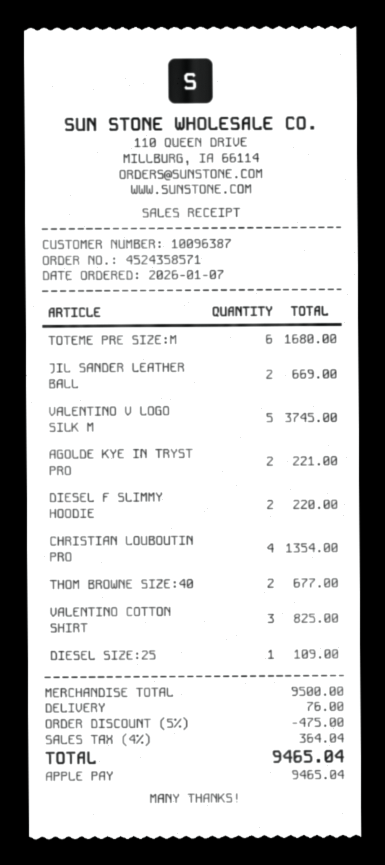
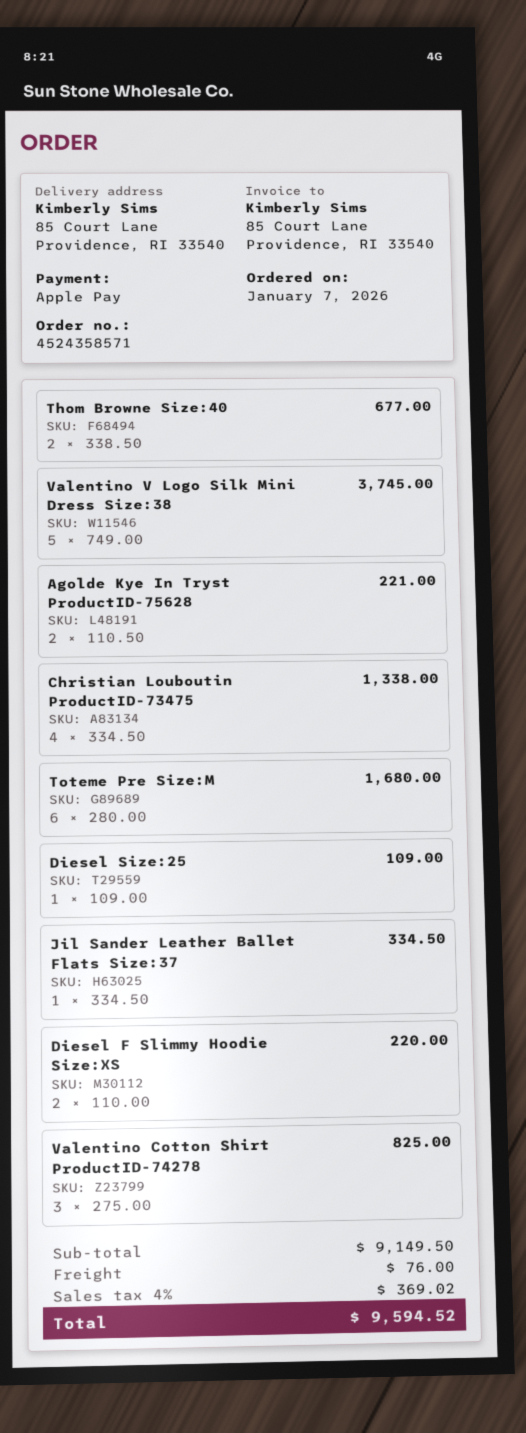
JIL SANDER LEATHER BALL: 2 for 669.00 -> 1 for 334.50
CHRISTIAN LOUBOUTIN PRO: 4 for 1354.00 -> 4 for 1338.00
subtotal: 9500.00 -> 9149.50
discount: 5% = 475.00 -> none
tax: 4% = 364.04 -> 4% = 369.02
total: 9465.04 -> 9594.52

